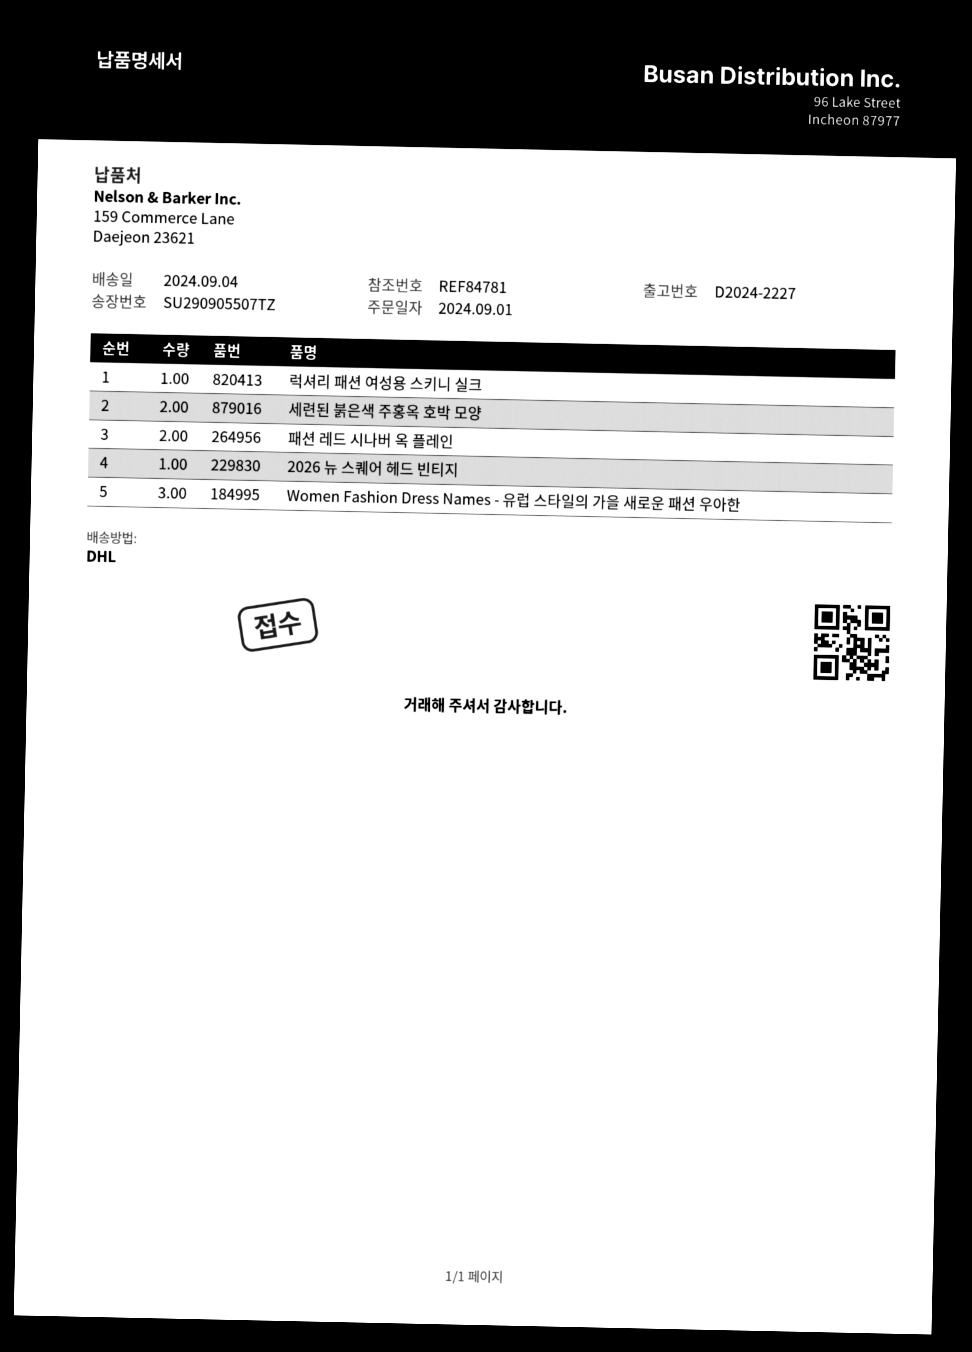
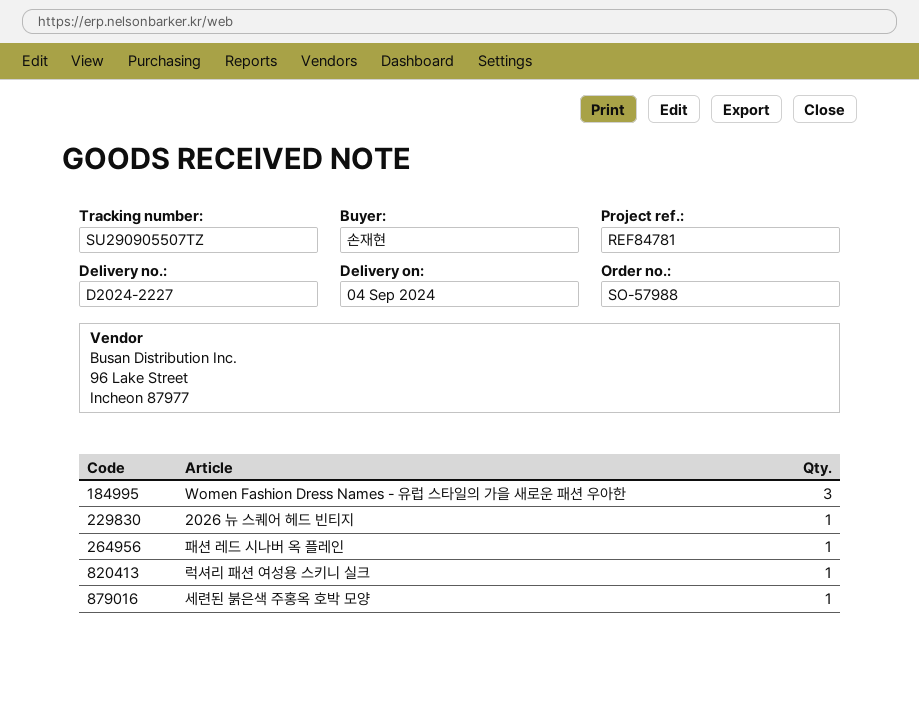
세련된 붉은색 주홍옥 호박 모양: 2 -> 1
패션 레드 시나버 옥 플레인: 2 -> 1

